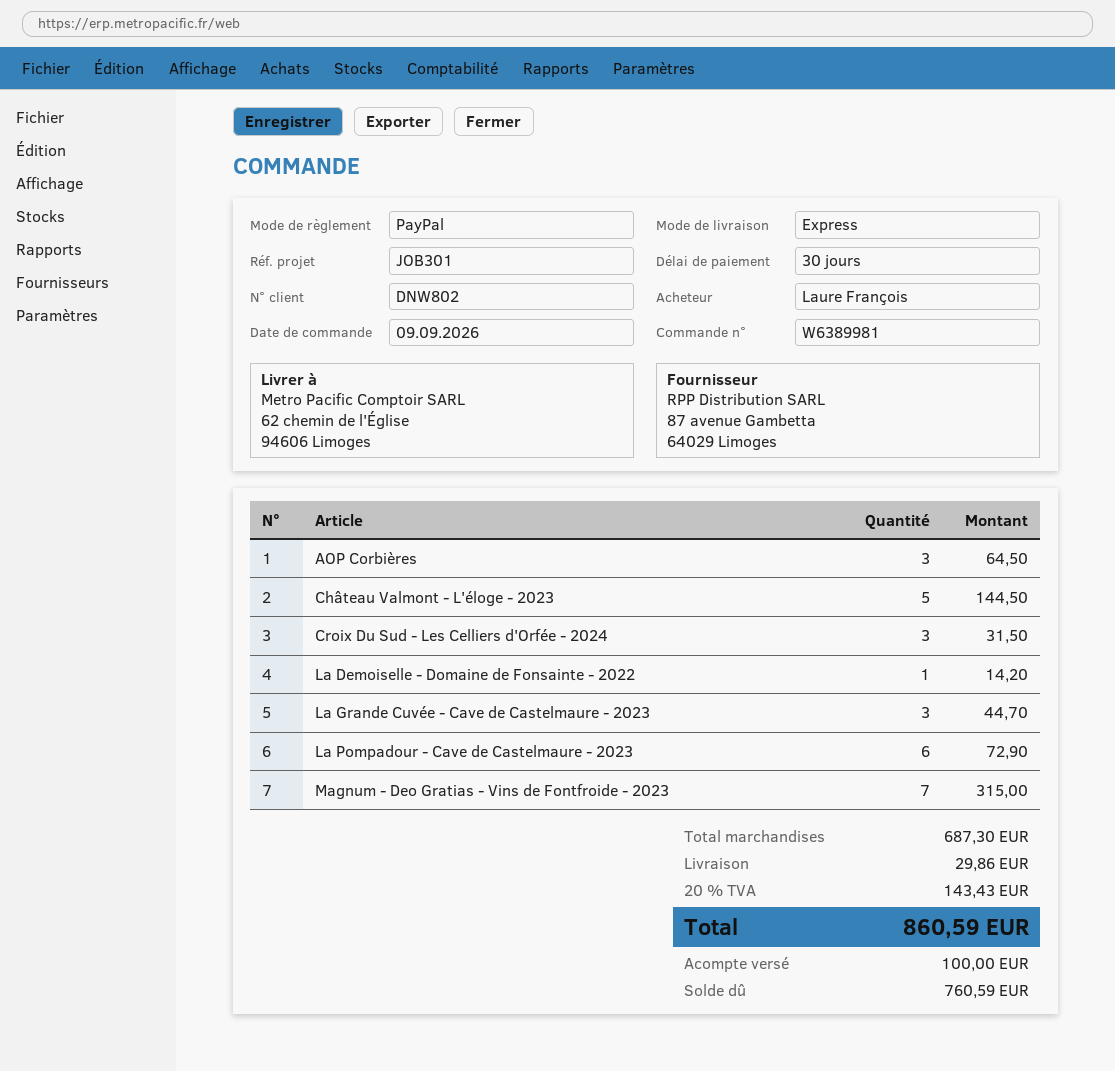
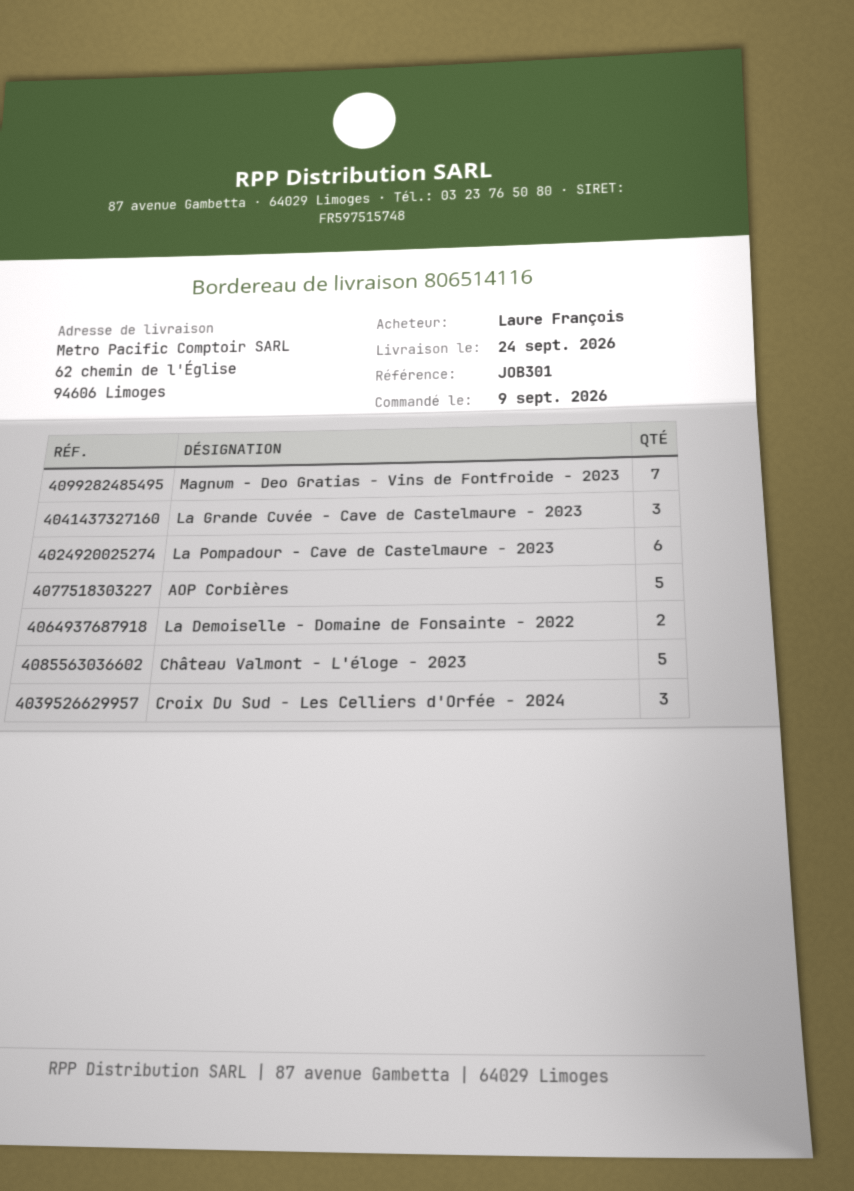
AOP Corbières: 3 -> 5
La Demoiselle - Domaine de Fonsainte - 2022: 1 -> 2

